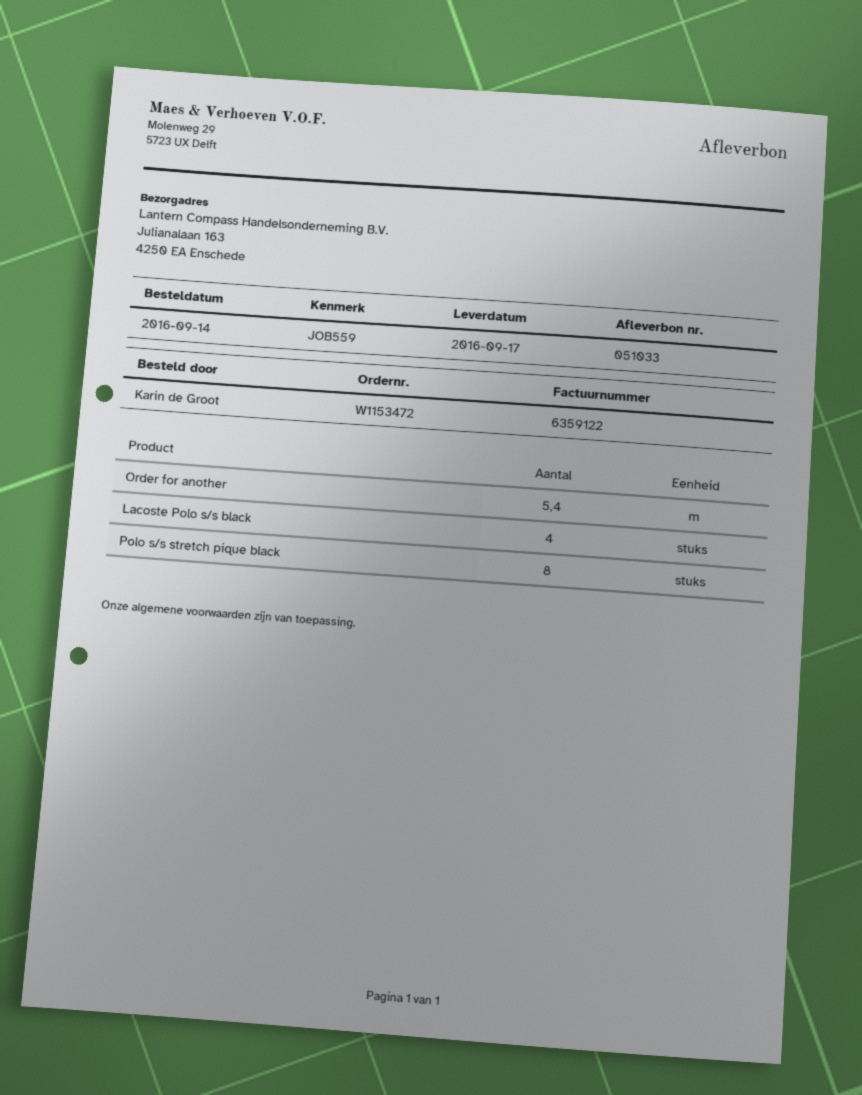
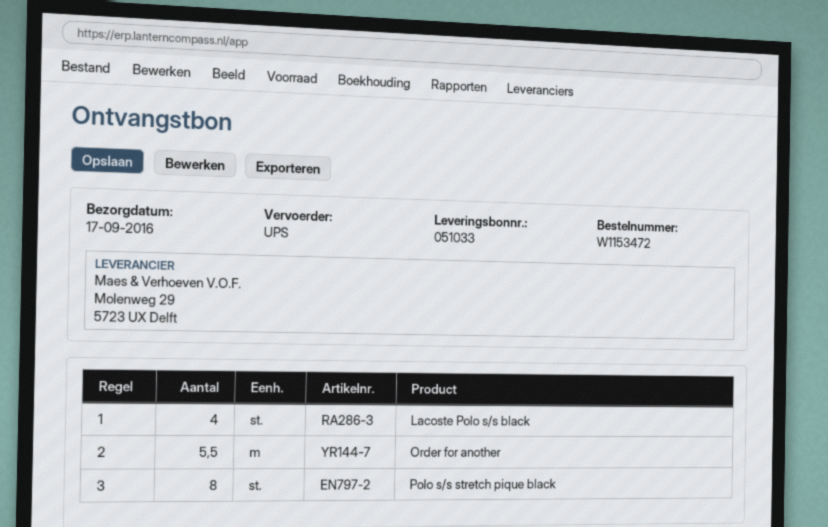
Order for another: 5.4 -> 5.5

